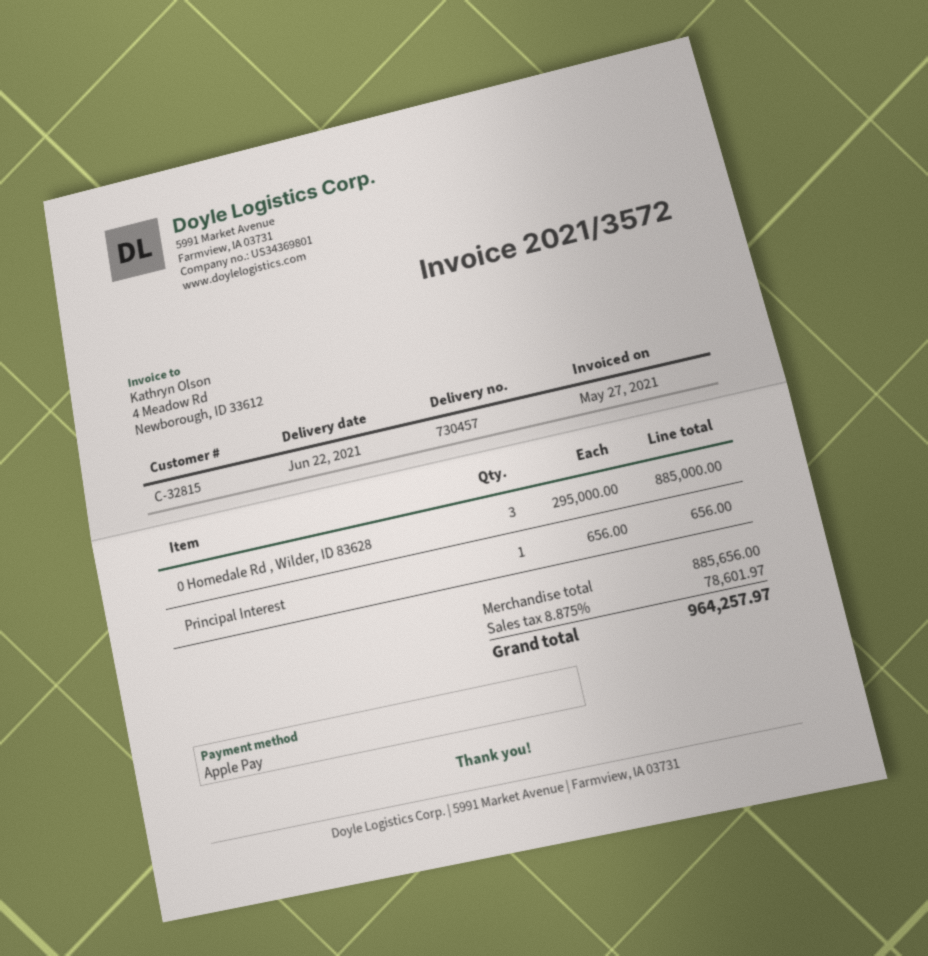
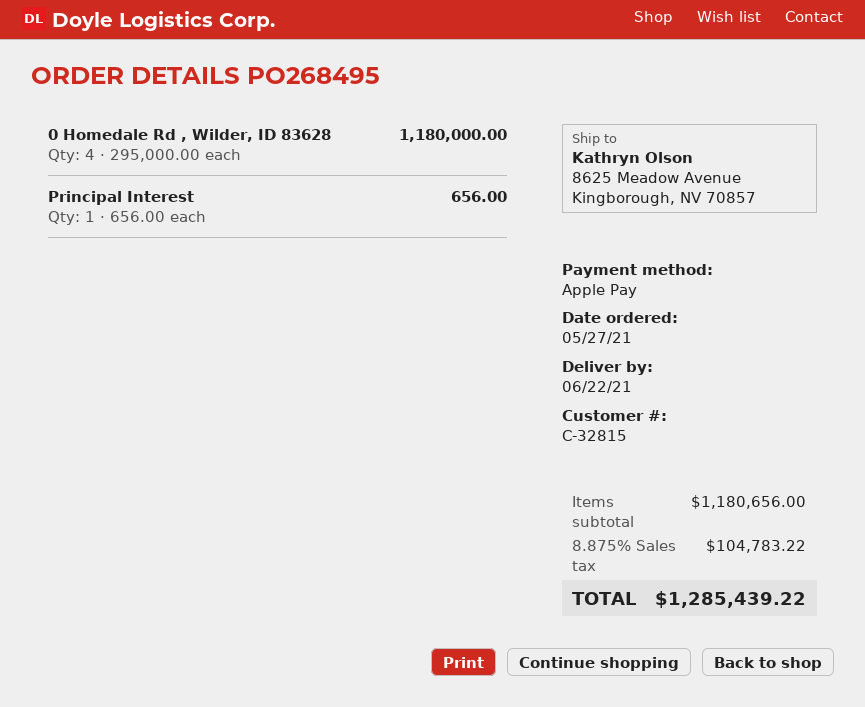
0 Homedale Rd , Wilder, ID 83628: 3 x 295000.00 = 885000.00 -> 4 x 295000.00 = 1180000.00
subtotal: 885656.00 -> 1180656.00
tax: 8.875% = 78601.97 -> 8.875% = 104783.22
total: 964257.97 -> 1285439.22

